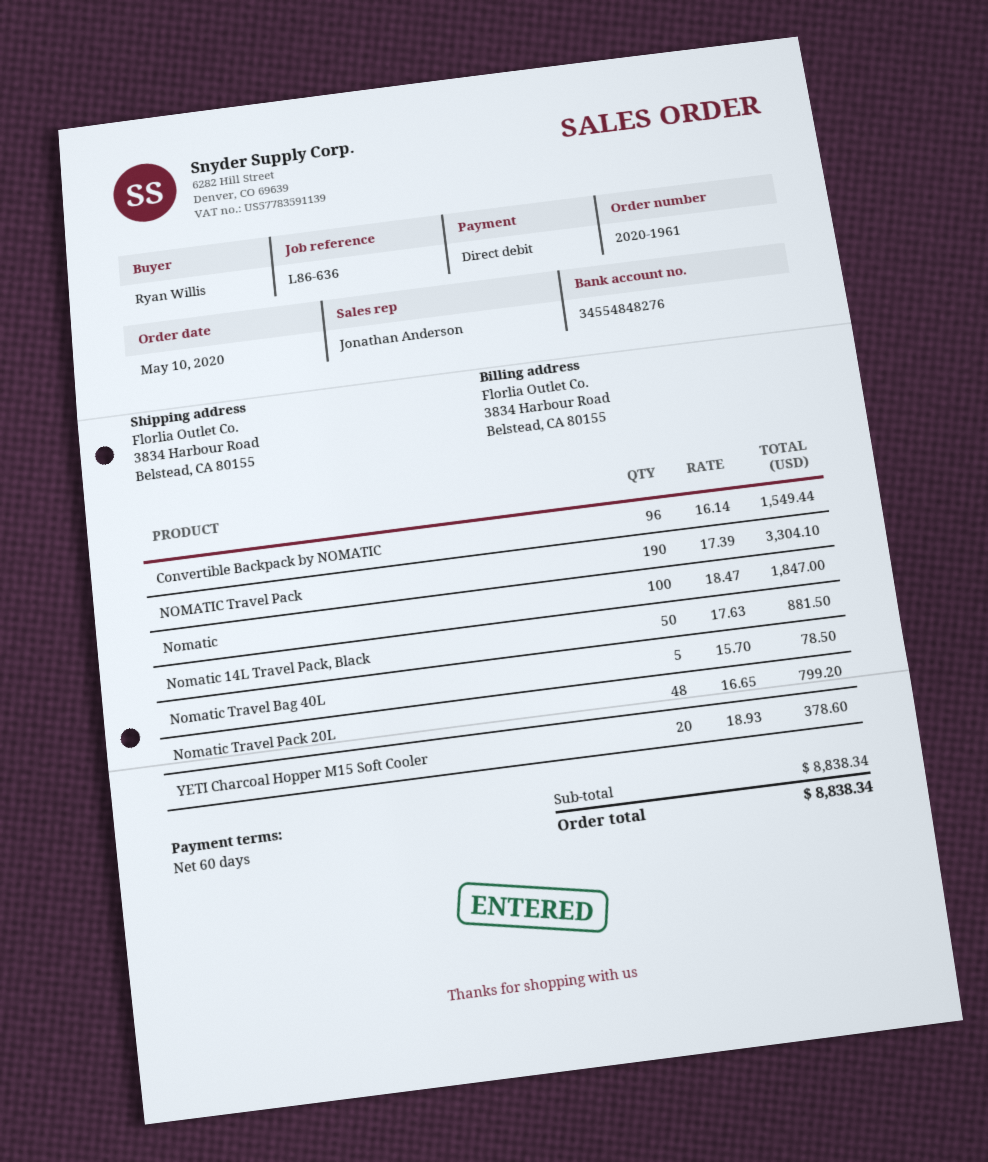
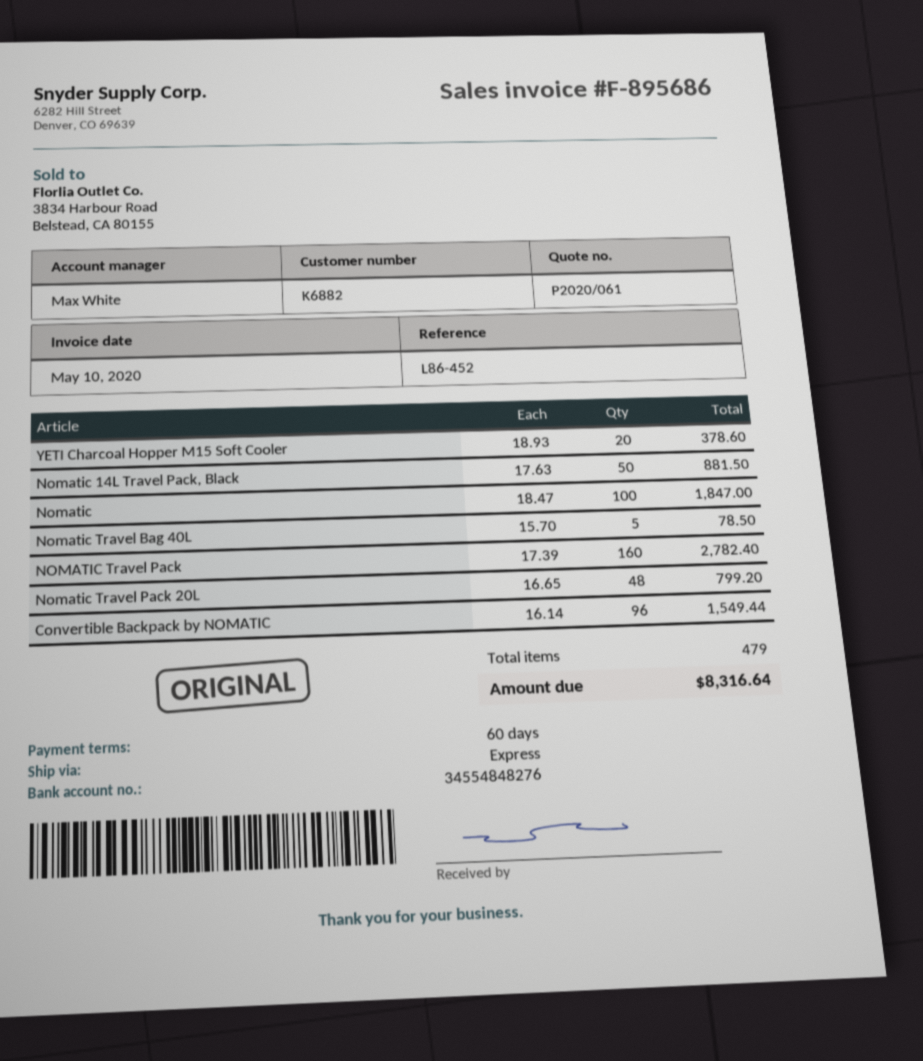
reference: L86-636 -> L86-452
sales rep: Jonathan Anderson -> Max White
NOMATIC Travel Pack: 190 x 17.39 = 3304.10 -> 160 x 17.39 = 2782.40
total: 8838.34 -> 8316.64

